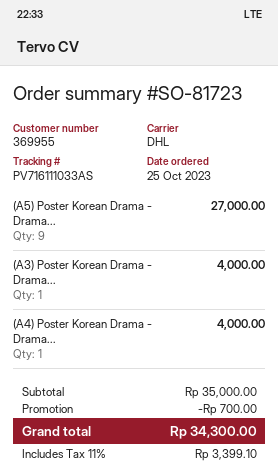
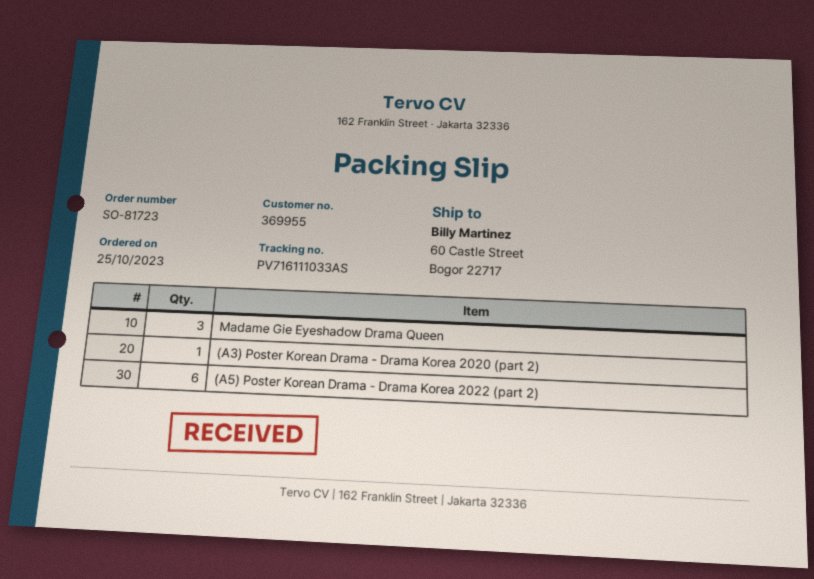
(A5) Poster Korean Drama - Drama...: 9 -> 6
(A4) Poster Korean Drama - Drama...: 1 -> none
Madame Gie Eyeshadow Drama Queen: none -> 3

